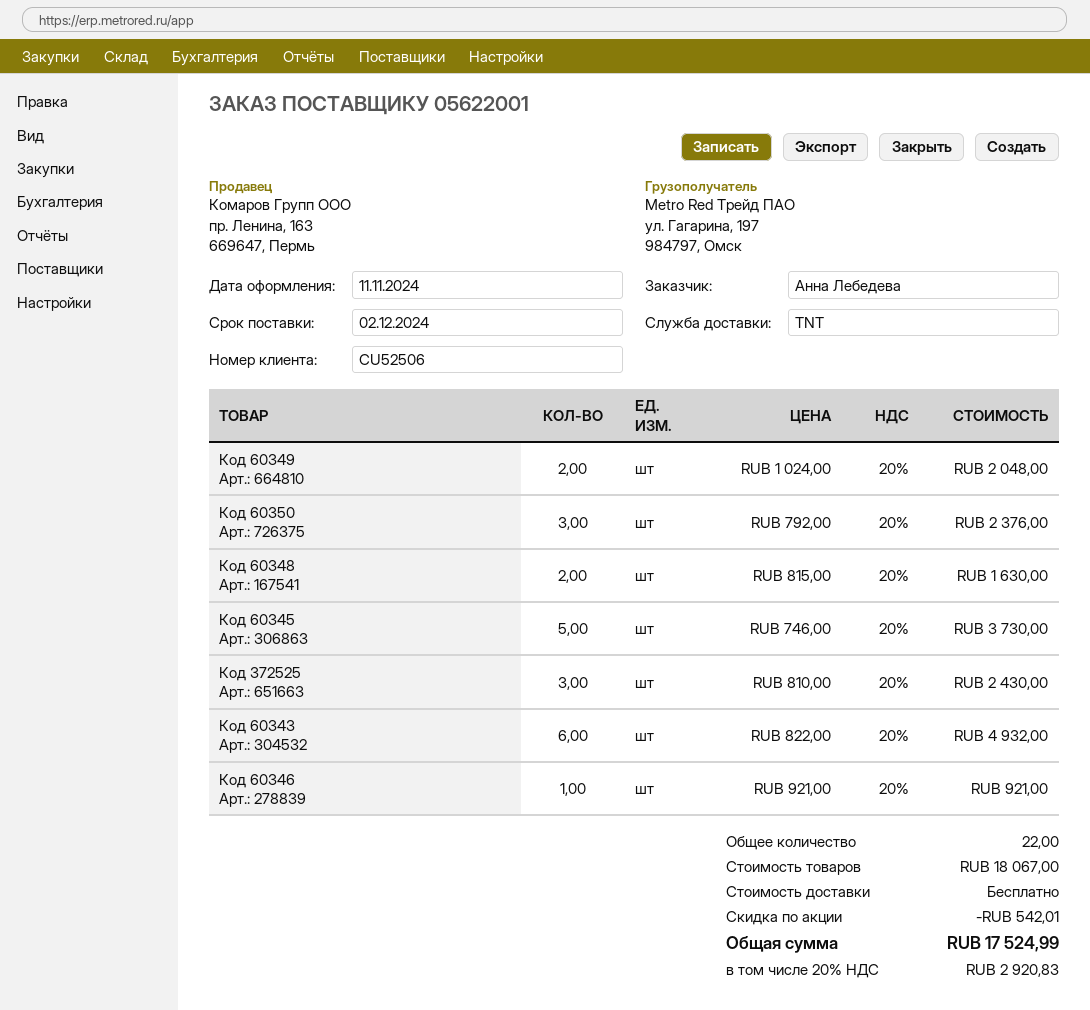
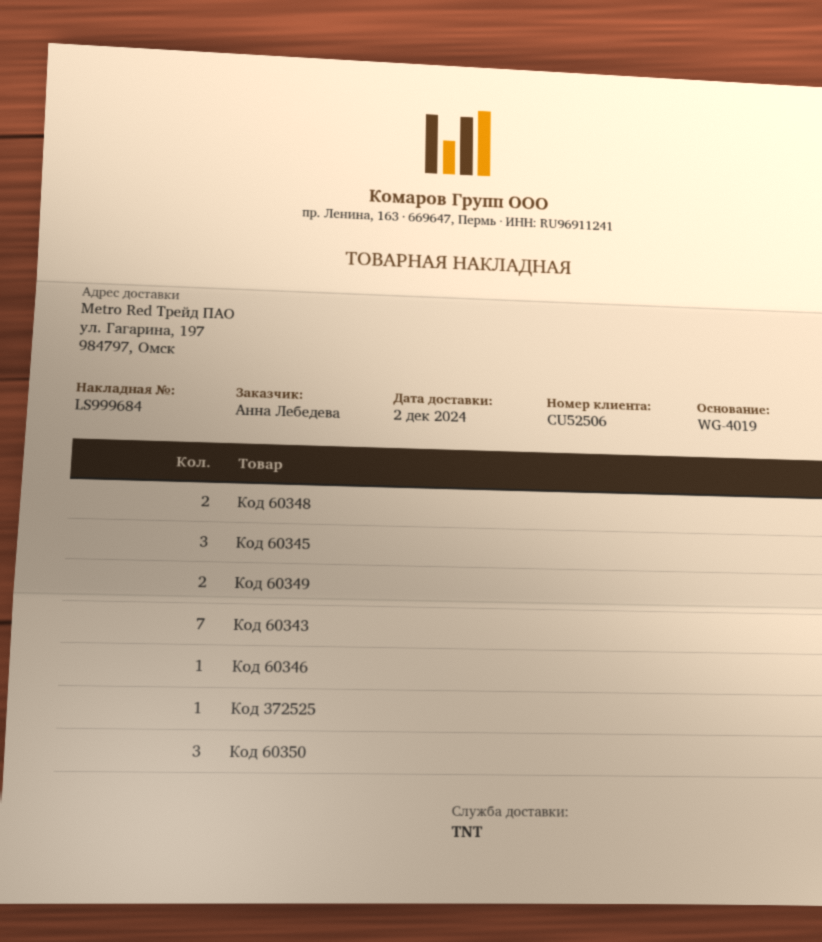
Код 60345: 5 -> 3
Код 372525: 3 -> 1
Код 60343: 6 -> 7

